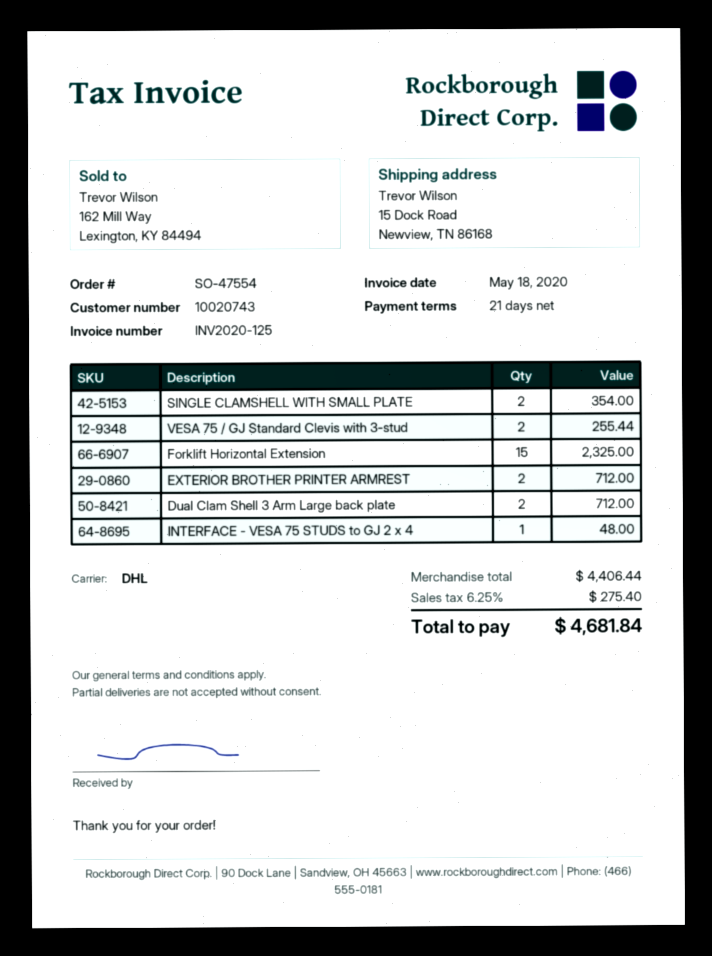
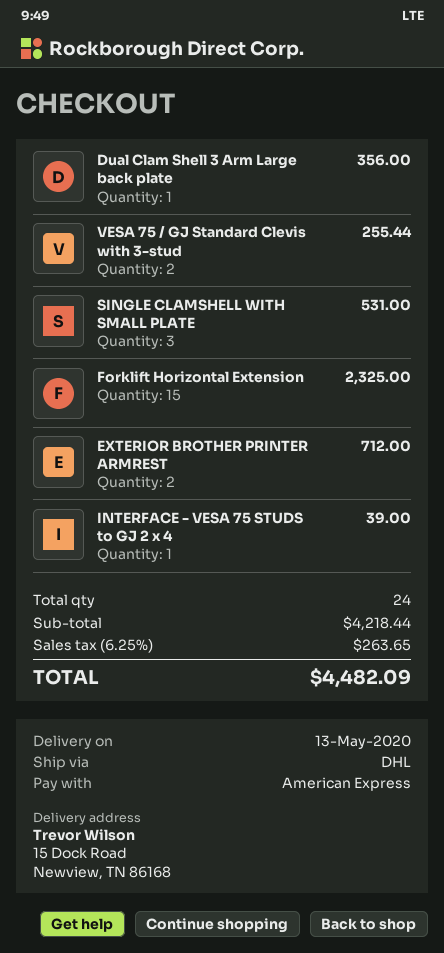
SINGLE CLAMSHELL WITH SMALL PLATE: 2 for 354.00 -> 3 for 531.00
Dual Clam Shell 3 Arm Large back plate: 2 for 712.00 -> 1 for 356.00
INTERFACE - VESA 75 STUDS to GJ 2 x 4: 1 for 48.00 -> 1 for 39.00
subtotal: 4406.44 -> 4218.44
tax: 6.25% = 275.40 -> 6.25% = 263.65
total: 4681.84 -> 4482.09

